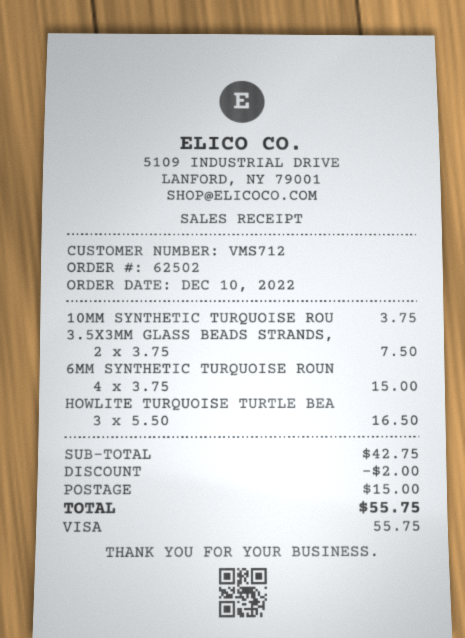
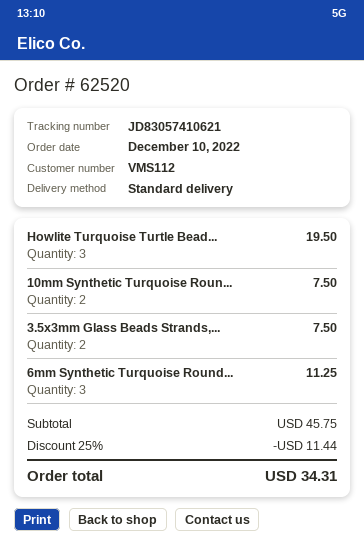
order number: 62502 -> 62520
customer number: VMS712 -> VMS112
10MM SYNTHETIC TURQUOISE ROU: 1 for 3.75 -> 2 for 7.50
6MM SYNTHETIC TURQUOISE ROUN: 4 for 15.00 -> 3 for 11.25
HOWLITE TURQUOISE TURTLE BEA: 3 for 16.50 -> 3 for 19.50
subtotal: 42.75 -> 45.75
discount: 2.00 -> 11.44
shipping: 15.00 -> none
total: 55.75 -> 34.31

